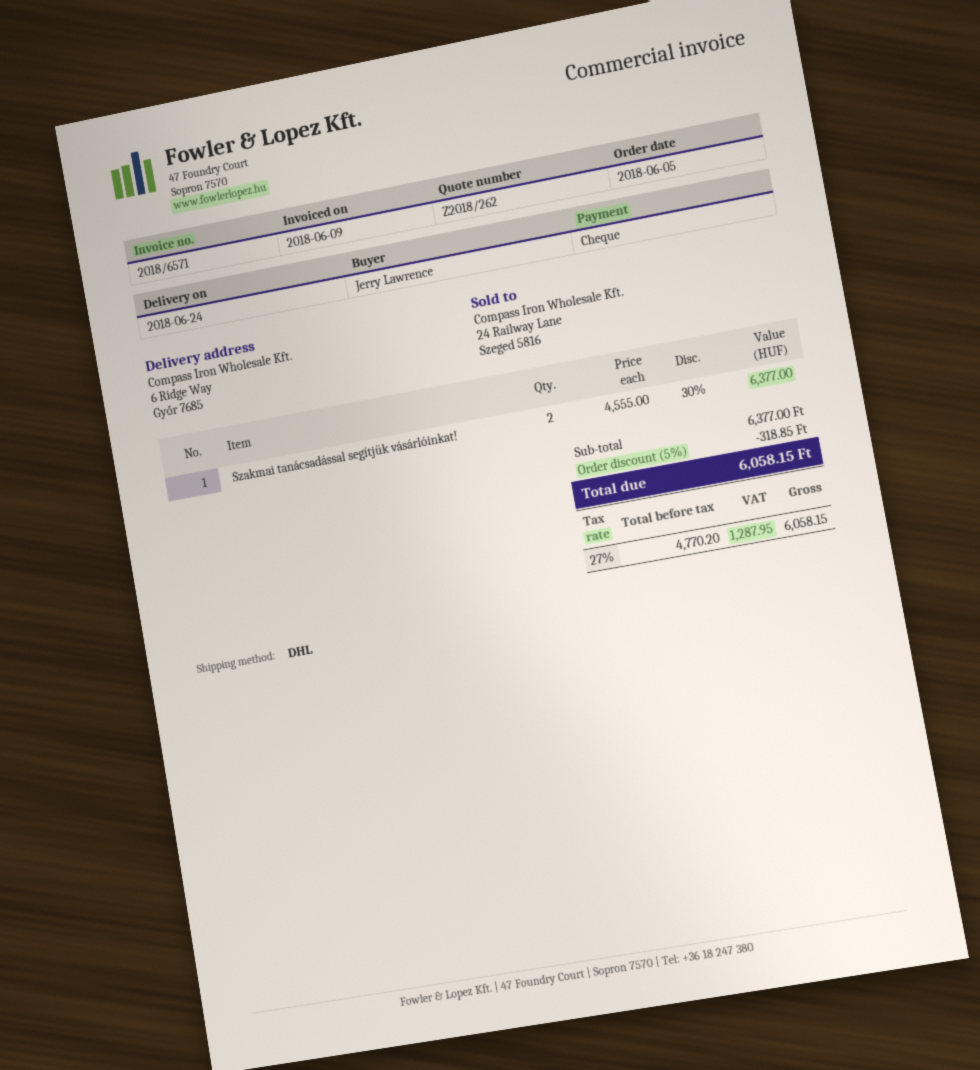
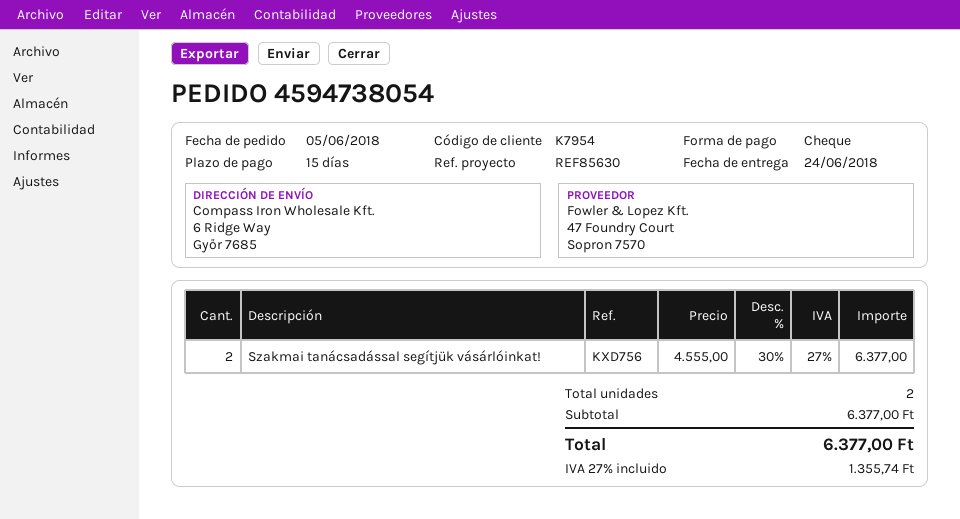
discount: 5% = 318.85 -> none
tax: 27% = 1287.95 -> 27% = 1355.74
total: 6058.15 -> 6377.00

